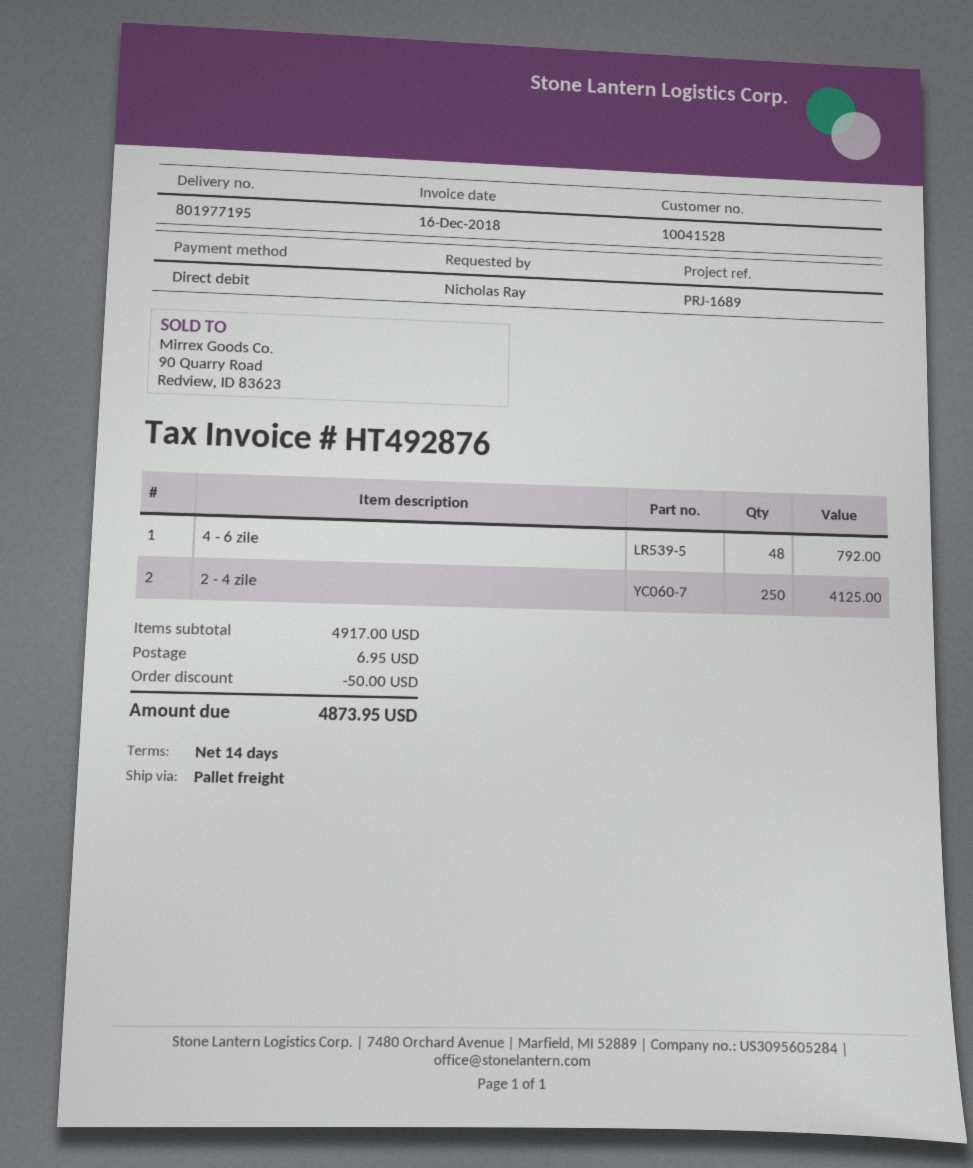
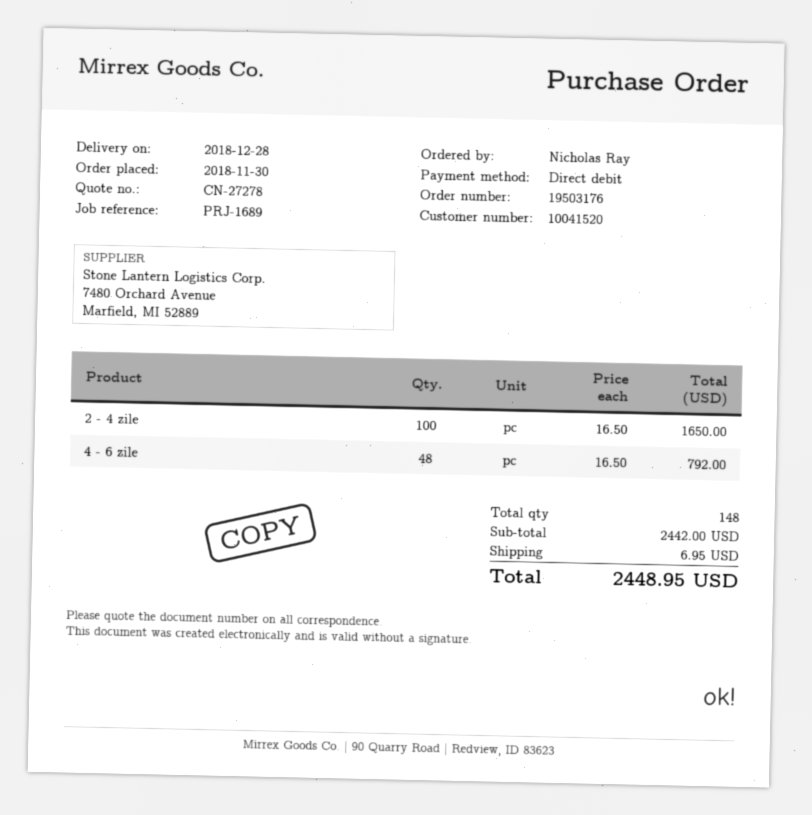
customer number: 10041528 -> 10041520
2 - 4 zile: 250 for 4125.00 -> 100 for 1650.00
subtotal: 4917.00 -> 2442.00
discount: 50.00 -> none
total: 4873.95 -> 2448.95

